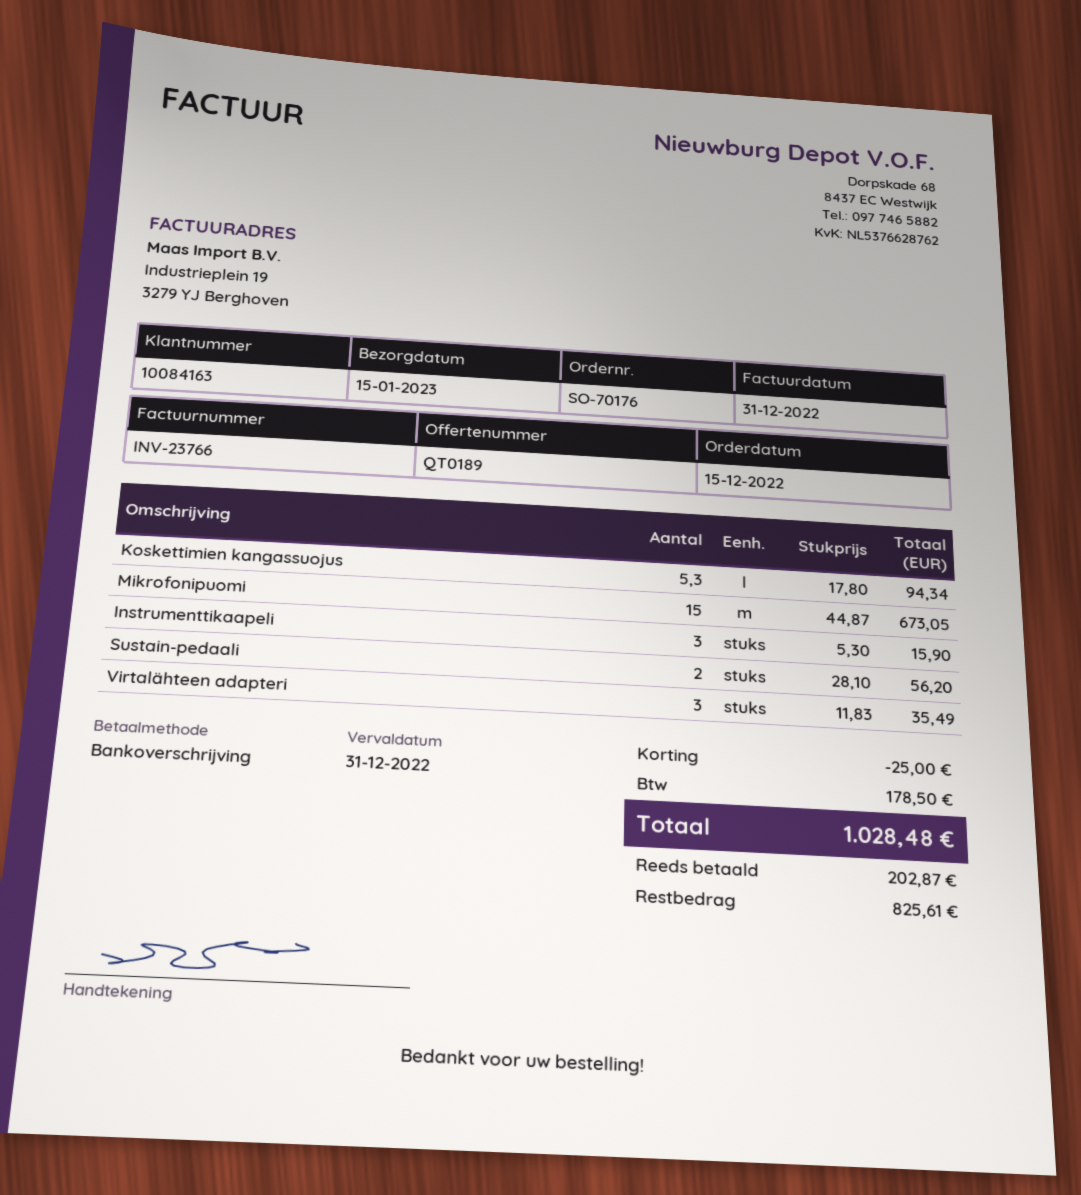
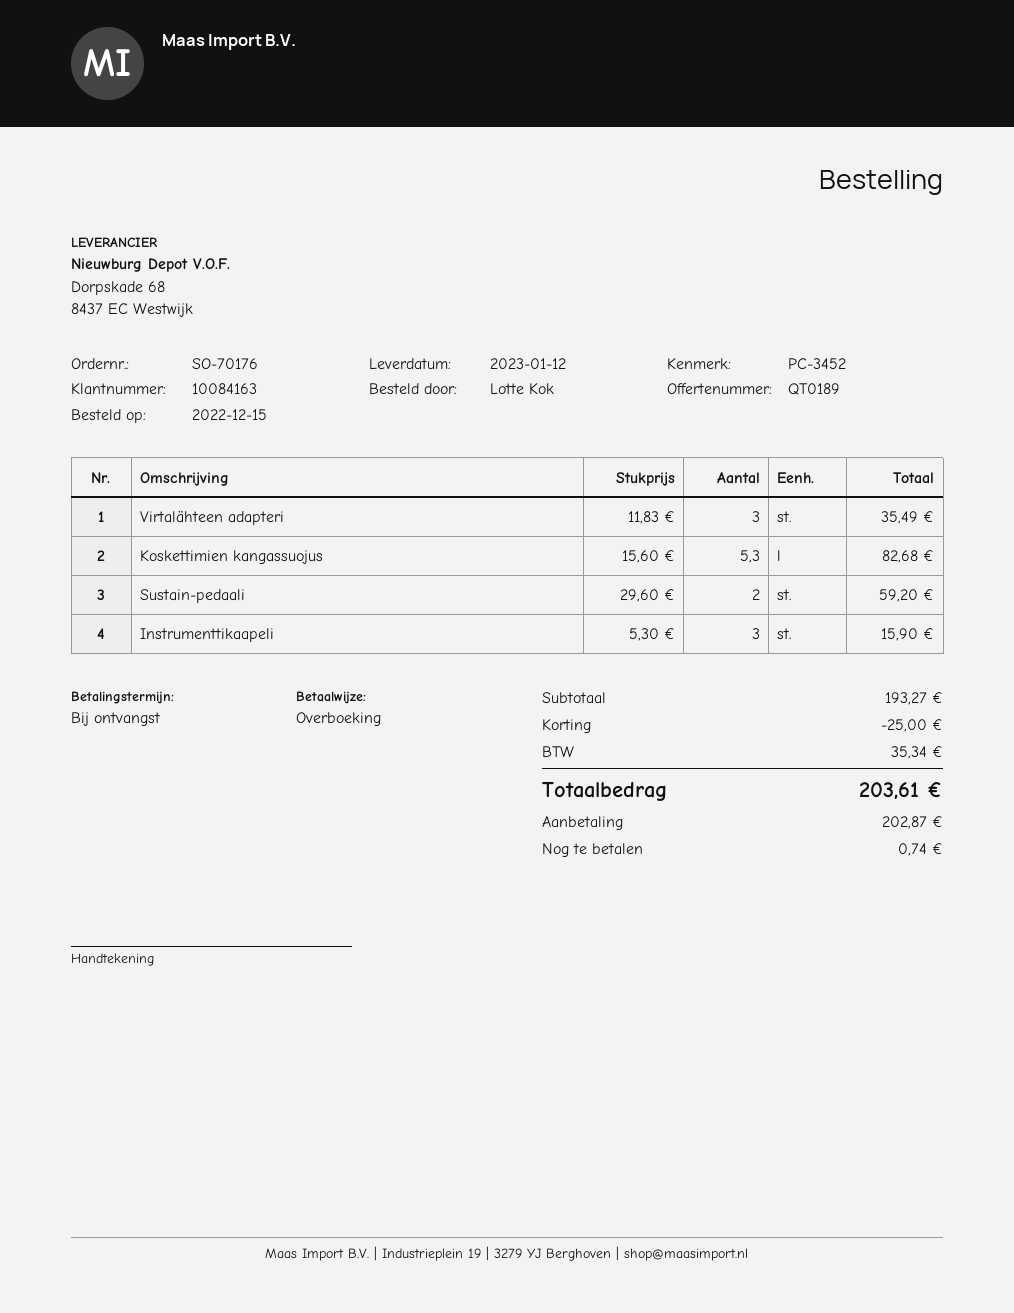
delivery date: 2023-01-15 -> 2023-01-12
Koskettimien kangassuojus: 5.3 x 17.80 = 94.34 -> 5.3 x 15.60 = 82.68
Mikrofonipuomi: 15 x 44.87 = 673.05 -> none
Sustain-pedaali: 2 x 28.10 = 56.20 -> 2 x 29.60 = 59.20
tax: 178.50 -> 35.34
total: 1028.48 -> 203.61
balance: 825.61 -> 0.74

